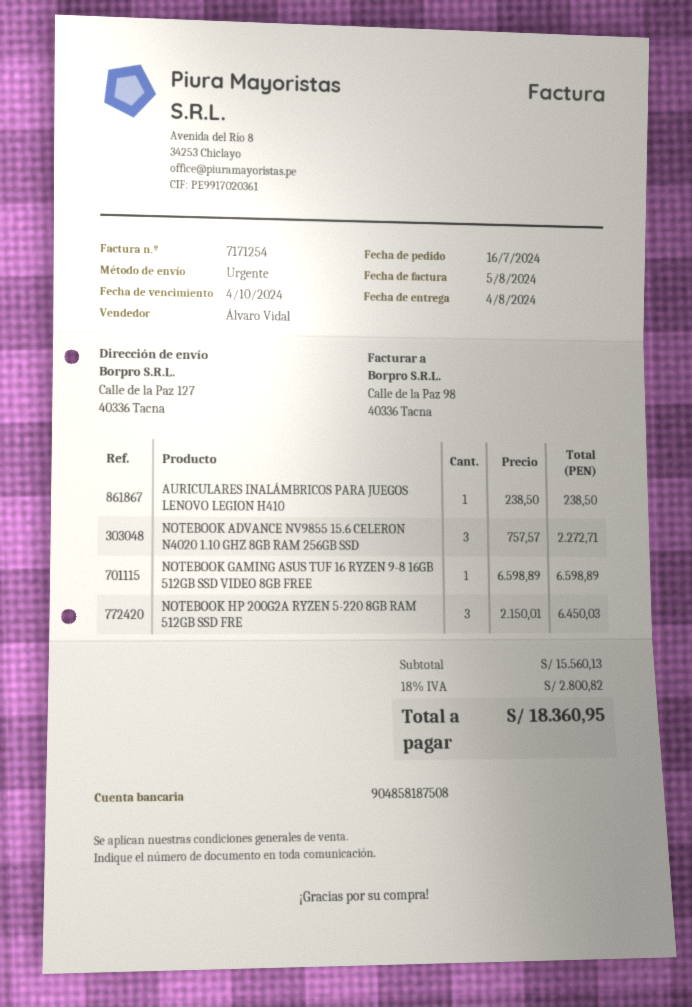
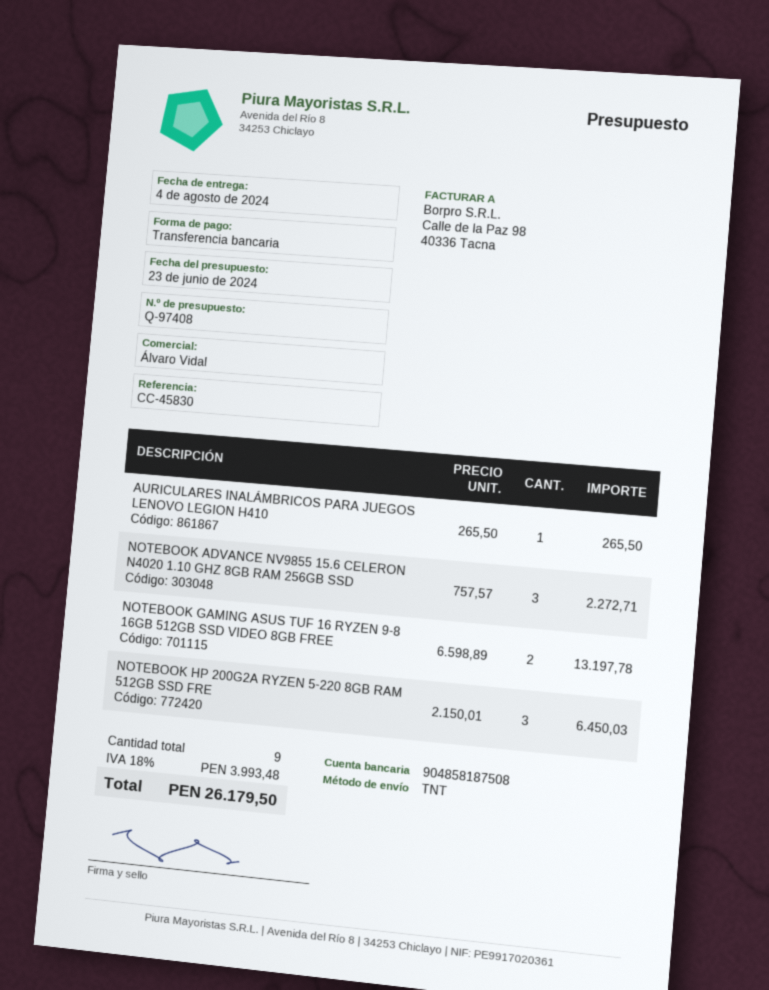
shipping method: express -> TNT
AURICULARES INALÁMBRICOS PARA JUEGOS LENOVO LEGION H410: 1 x 238.50 = 238.50 -> 1 x 265.50 = 265.50
NOTEBOOK GAMING ASUS TUF 16 RYZEN 9-8 16GB 512GB SSD VIDEO 8GB FREE: 1 x 6598.89 = 6598.89 -> 2 x 6598.89 = 13197.78
tax: 18% = 2800.82 -> 18% = 3993.48
total: 18360.95 -> 26179.50

